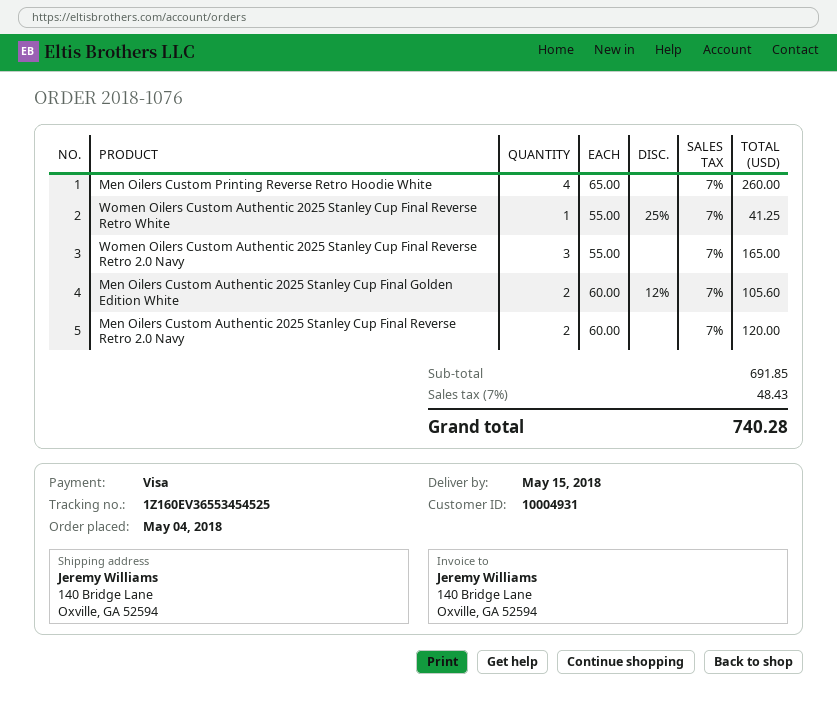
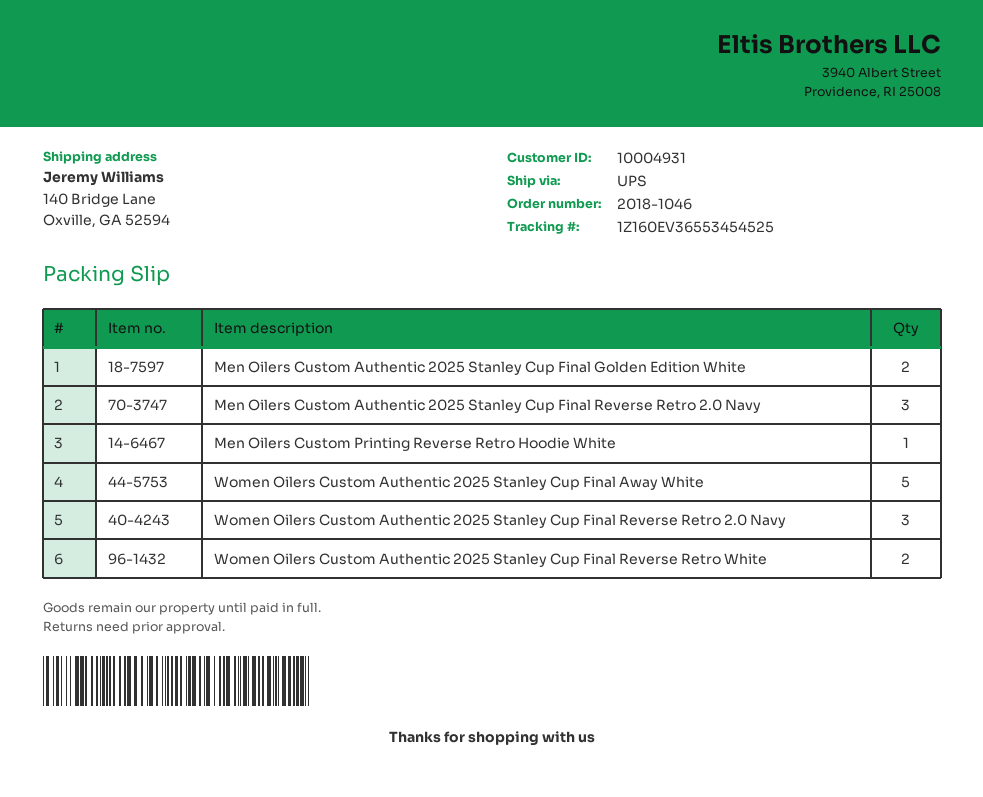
order number: 2018-1076 -> 2018-1046
Men Oilers Custom Printing Reverse Retro Hoodie White: 4 -> 1
Women Oilers Custom Authentic 2025 Stanley Cup Final Reverse Retro White: 1 -> 2
Men Oilers Custom Authentic 2025 Stanley Cup Final Reverse Retro 2.0 Navy: 2 -> 3
Women Oilers Custom Authentic 2025 Stanley Cup Final Away White: none -> 5

